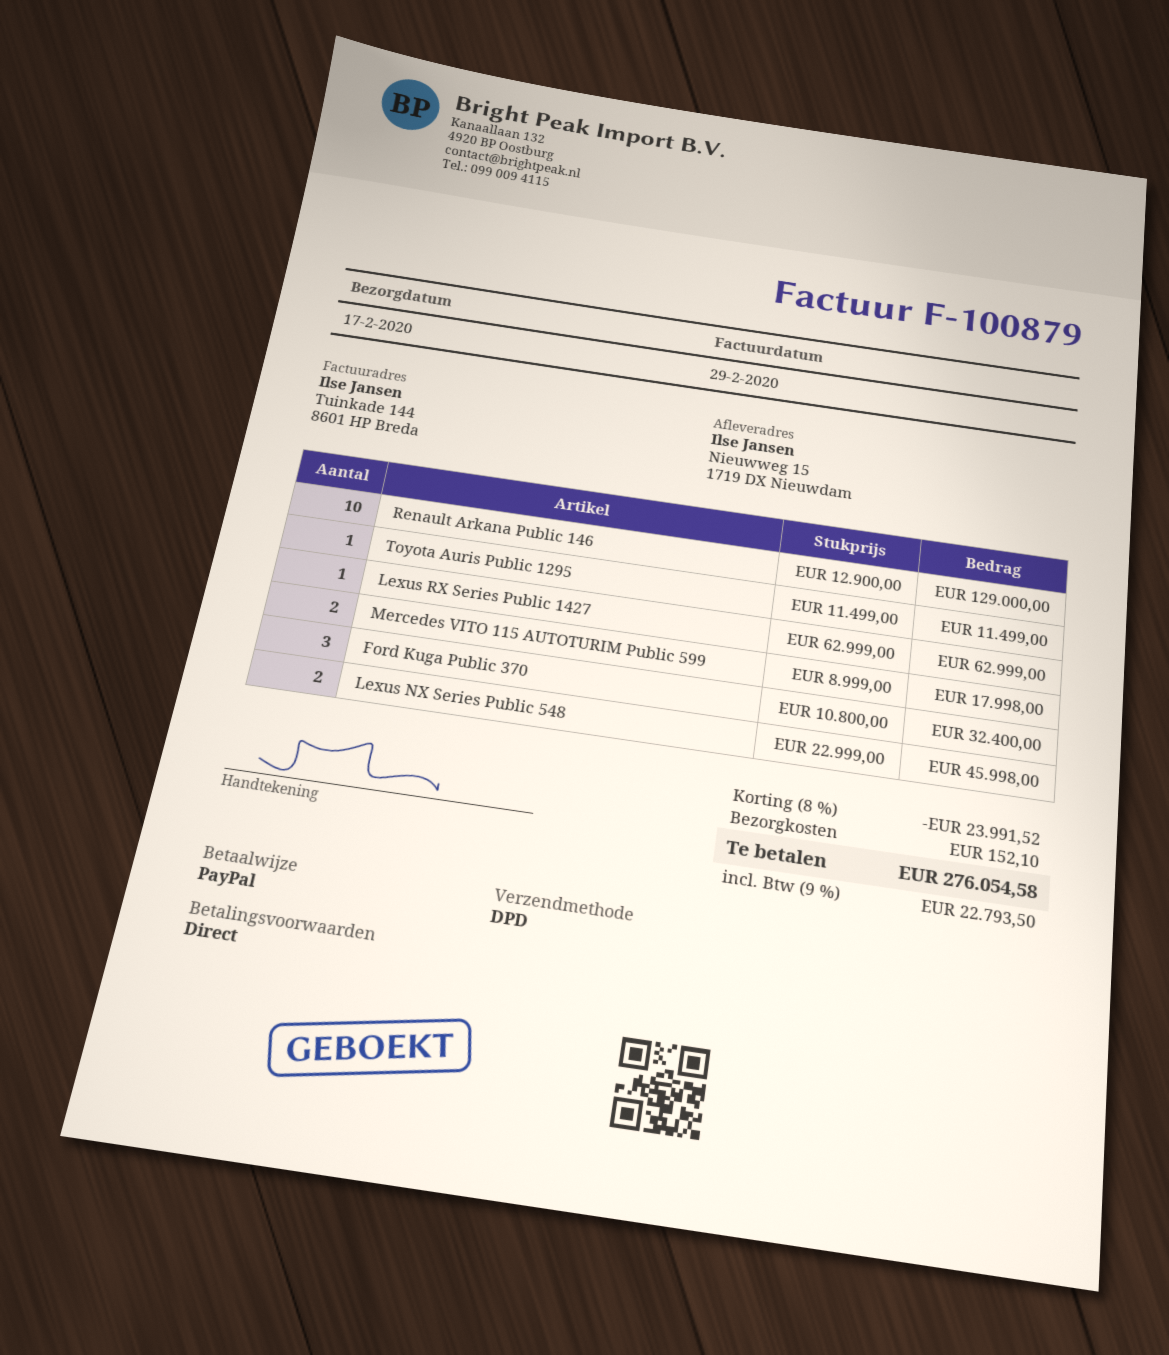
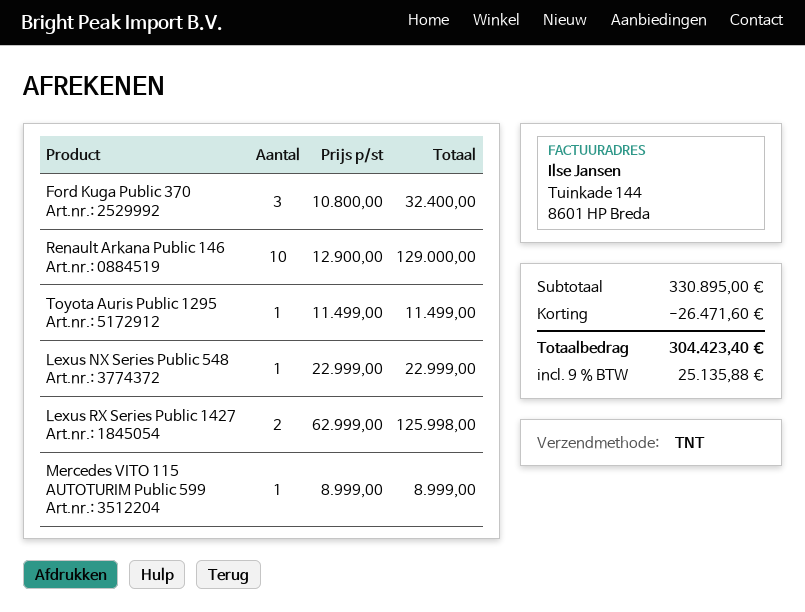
shipping method: DPD -> TNT
Lexus RX Series Public 1427: 1 x 62999.00 = 62999.00 -> 2 x 62999.00 = 125998.00
Mercedes VITO 115 AUTOTURIM Public 599: 2 x 8999.00 = 17998.00 -> 1 x 8999.00 = 8999.00
Lexus NX Series Public 548: 2 x 22999.00 = 45998.00 -> 1 x 22999.00 = 22999.00
discount: 23991.52 -> 26471.60
shipping: 152.10 -> none
tax: 9% = 22793.50 -> 9% = 25135.88
total: 276054.58 -> 304423.40

